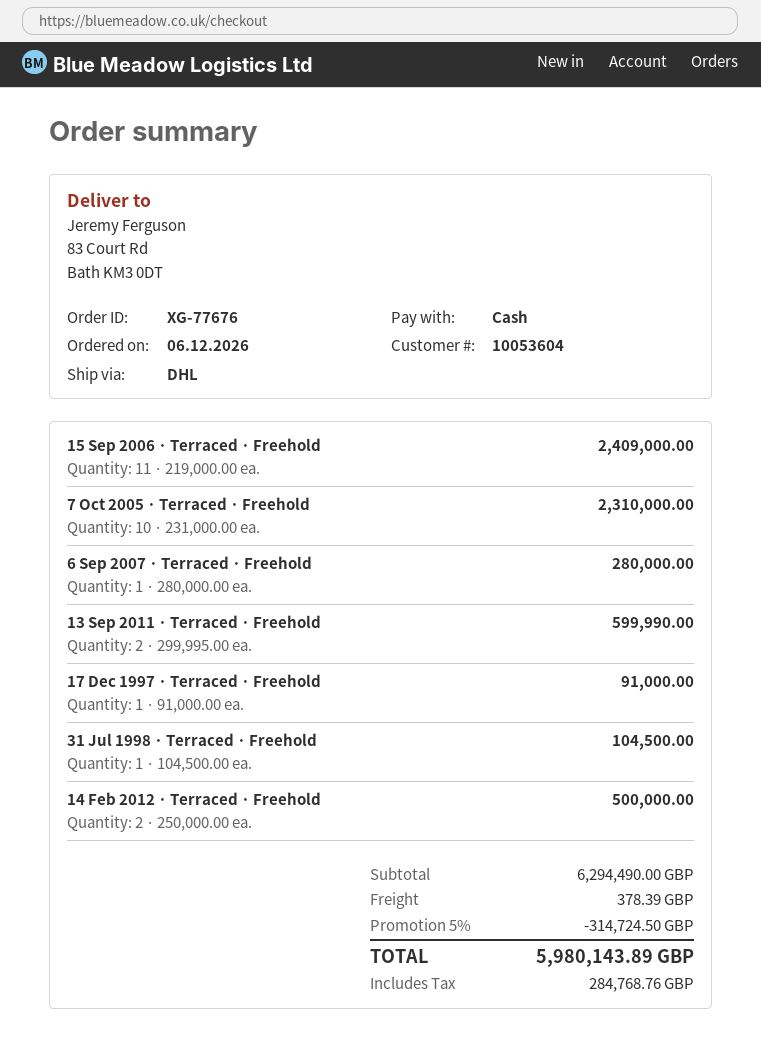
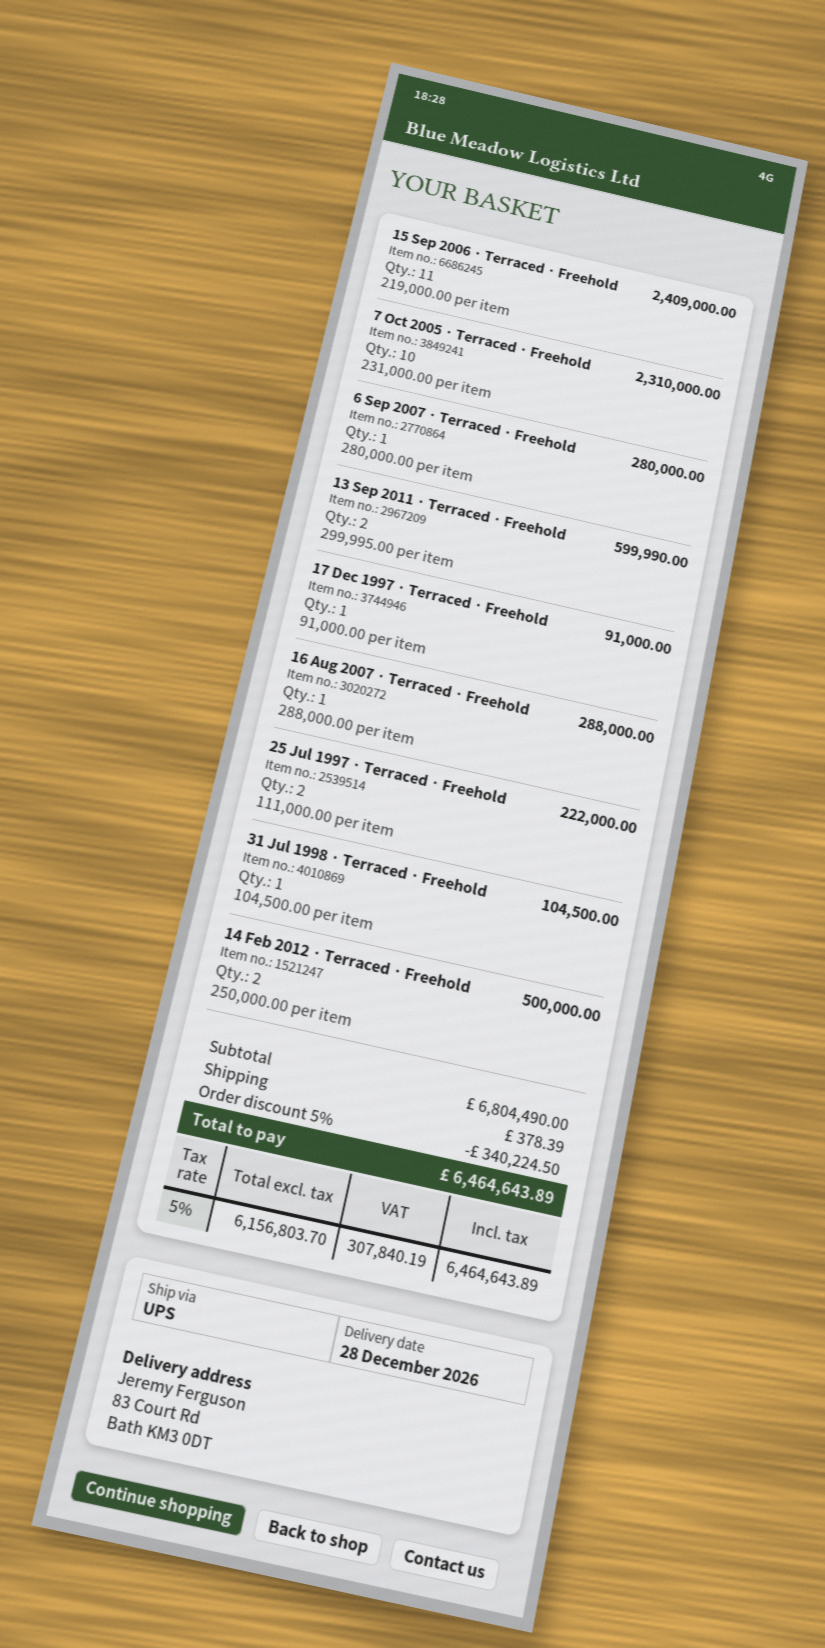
shipping method: DHL -> UPS
16 Aug 2007 · Terraced · Freehold: none -> 1 x 288000.00 = 288000.00
25 Jul 1997 · Terraced · Freehold: none -> 2 x 111000.00 = 222000.00
subtotal: 6294490.00 -> 6804490.00
discount: 5% = 314724.50 -> 5% = 340224.50
tax: 284768.76 -> 307840.19
total: 5980143.89 -> 6464643.89

